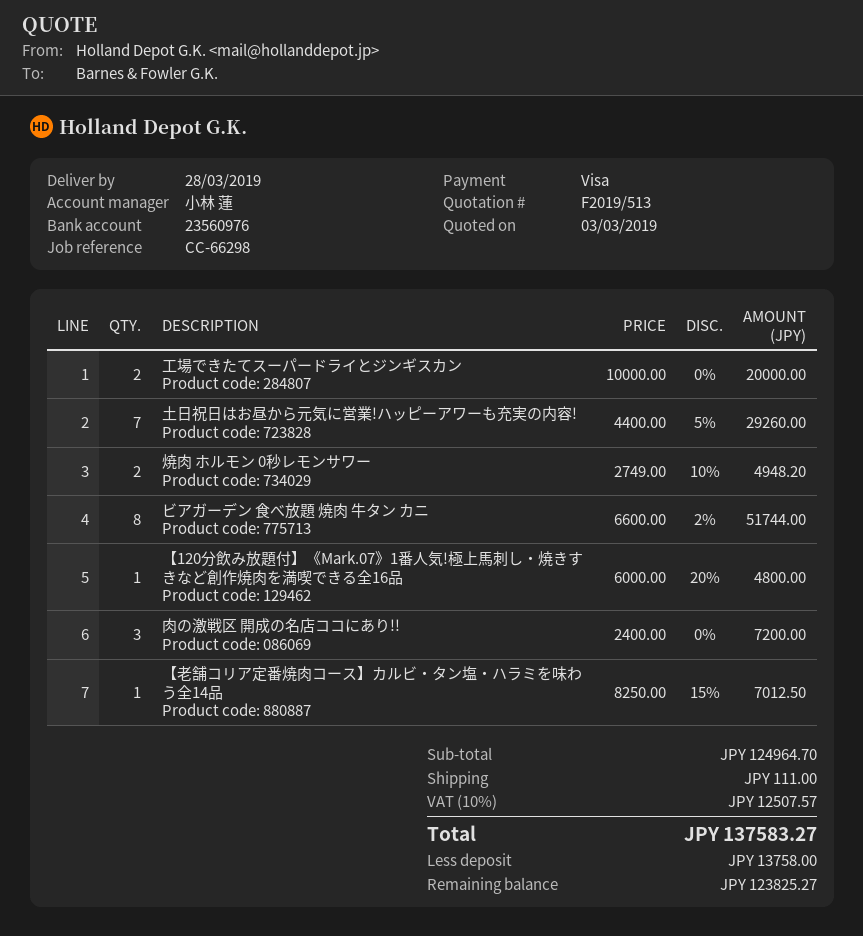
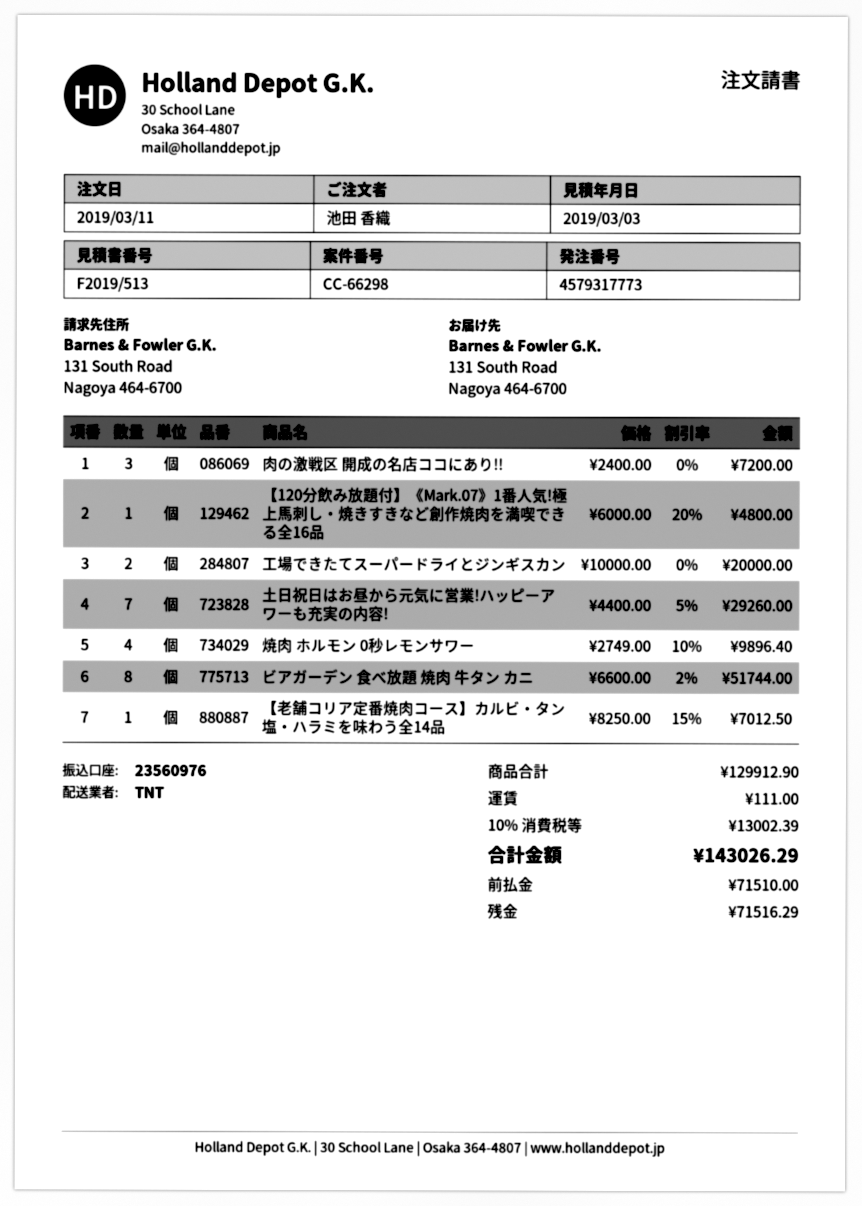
焼肉 ホルモン 0秒レモンサワー: 2 x 2749.00 - 10% = 4948.20 -> 4 x 2749.00 - 10% = 9896.40
subtotal: 124964.70 -> 129912.90
tax: 10% = 12507.57 -> 10% = 13002.39
total: 137583.27 -> 143026.29
deposit: 13758.00 -> 71510.00
balance: 123825.27 -> 71516.29

